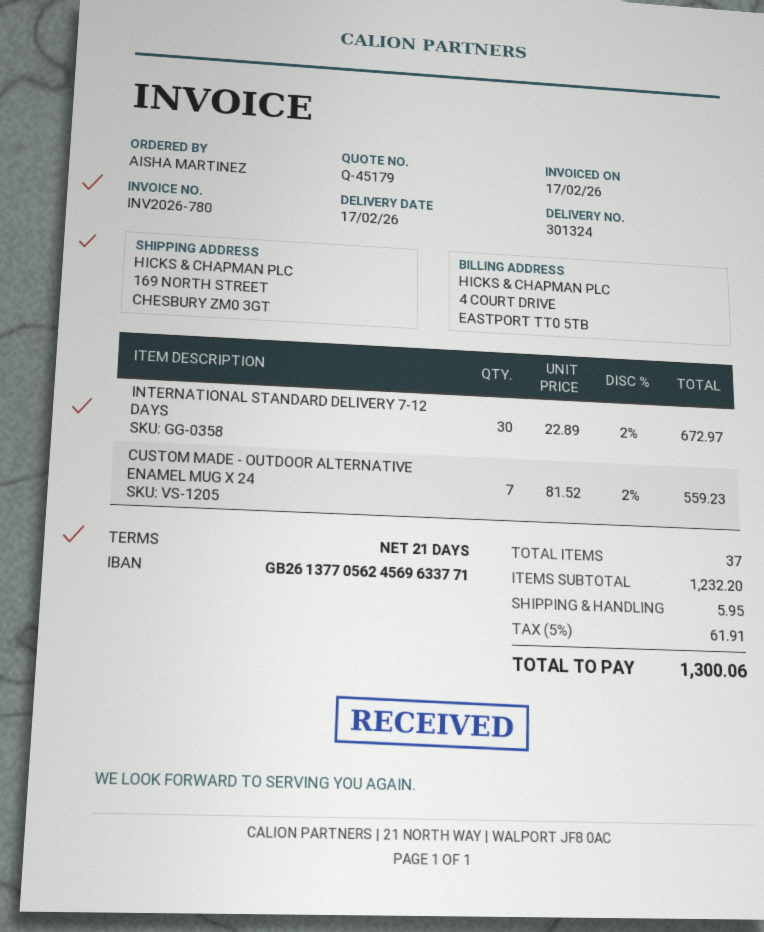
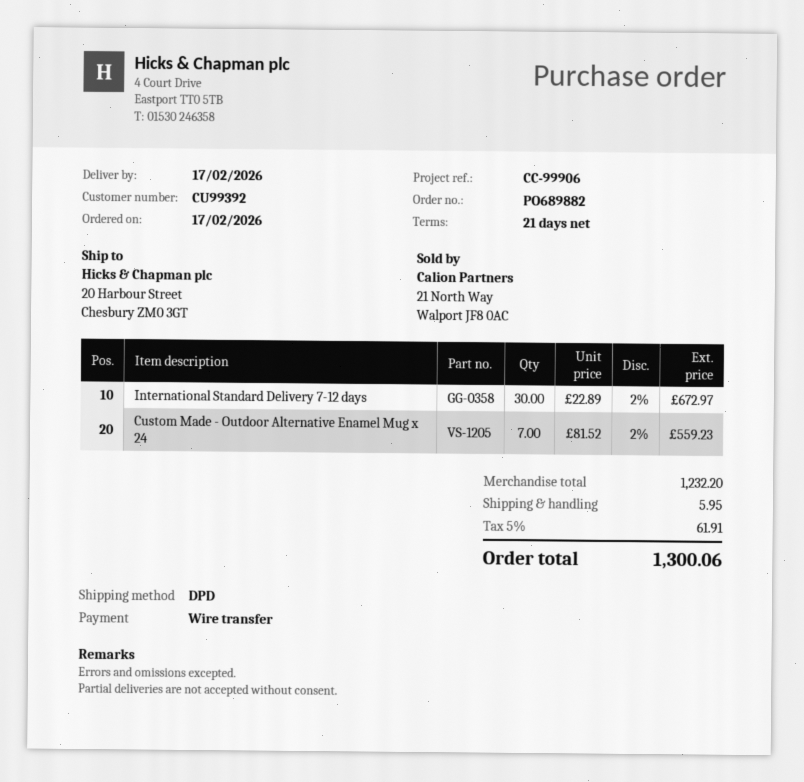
ship to: 169 NORTH STREET, CHESBURY ZM0 3GT -> 20 Harbour Street, Chesbury ZM0 3GT

